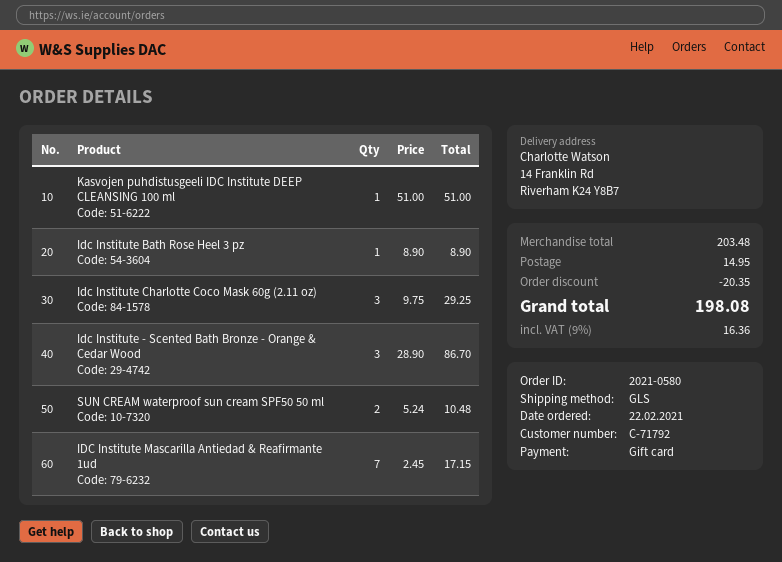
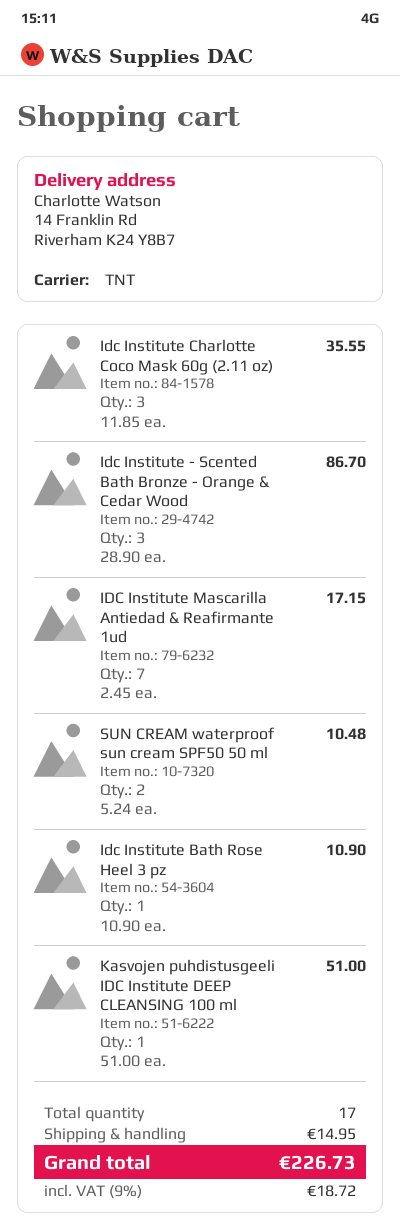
shipping method: GLS -> TNT
Idc Institute Bath Rose Heel 3 pz: 1 x 8.90 = 8.90 -> 1 x 10.90 = 10.90
Idc Institute Charlotte Coco Mask 60g (2.11 oz): 3 x 9.75 = 29.25 -> 3 x 11.85 = 35.55
discount: 20.35 -> none
tax: 9% = 16.36 -> 9% = 18.72
total: 198.08 -> 226.73

